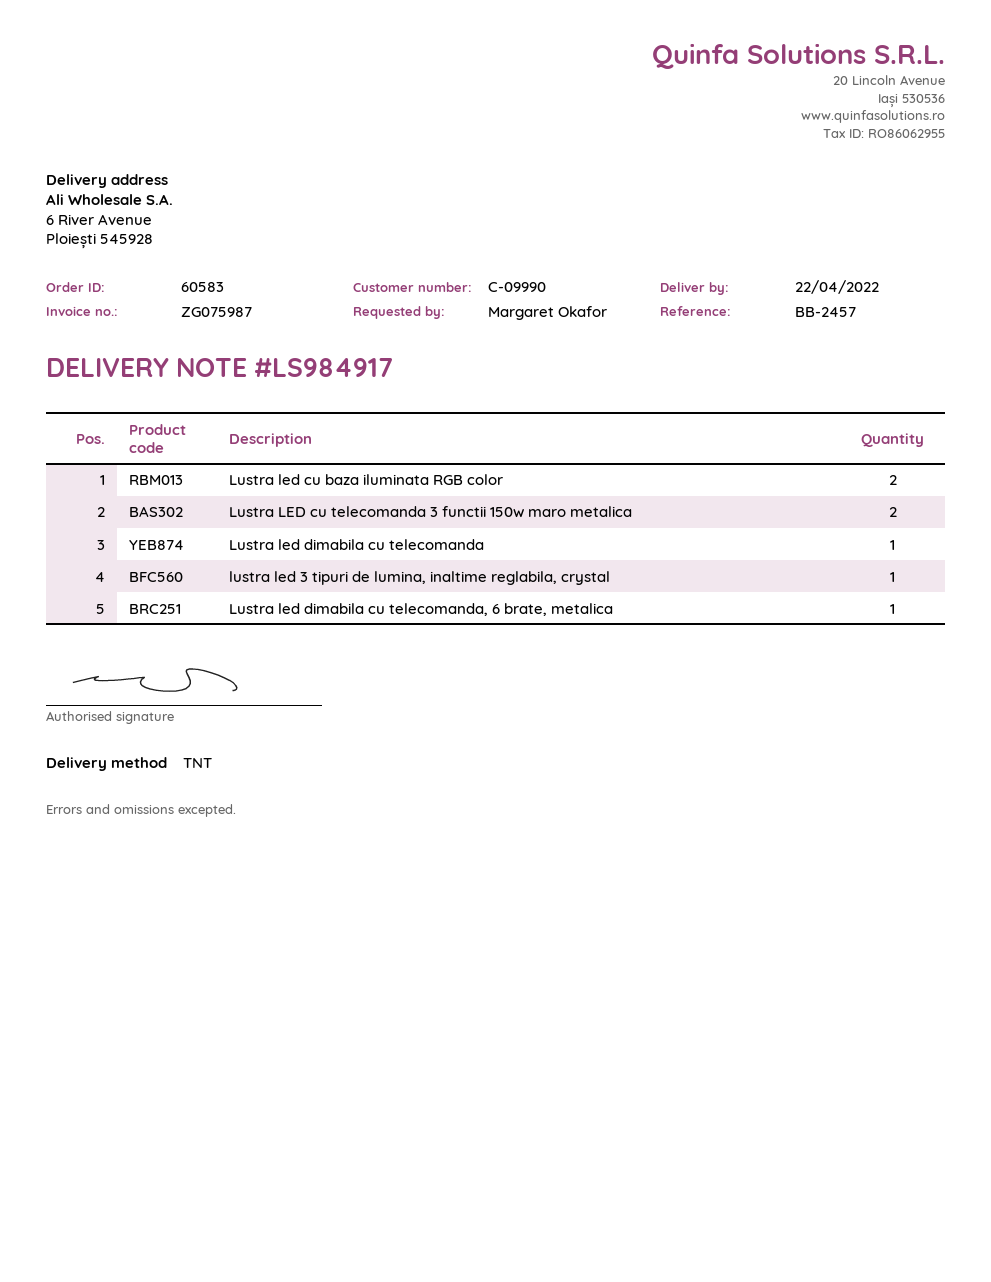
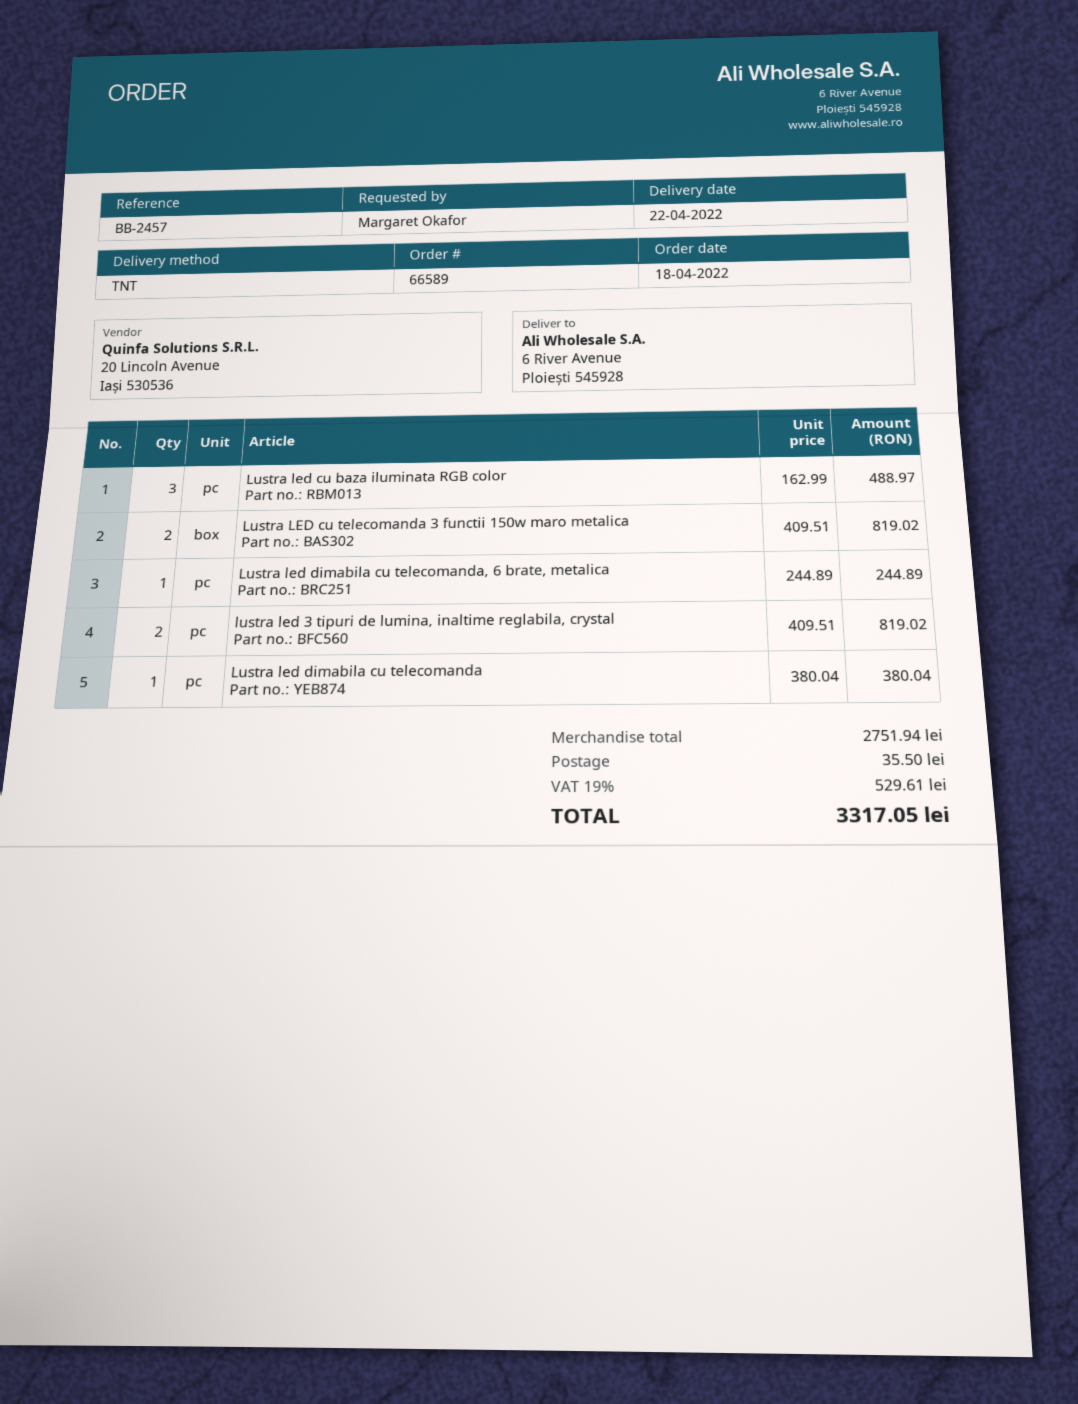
order number: 60583 -> 66589
Lustra led cu baza iluminata RGB color: 2 -> 3
lustra led 3 tipuri de lumina, inaltime reglabila, crystal: 1 -> 2

